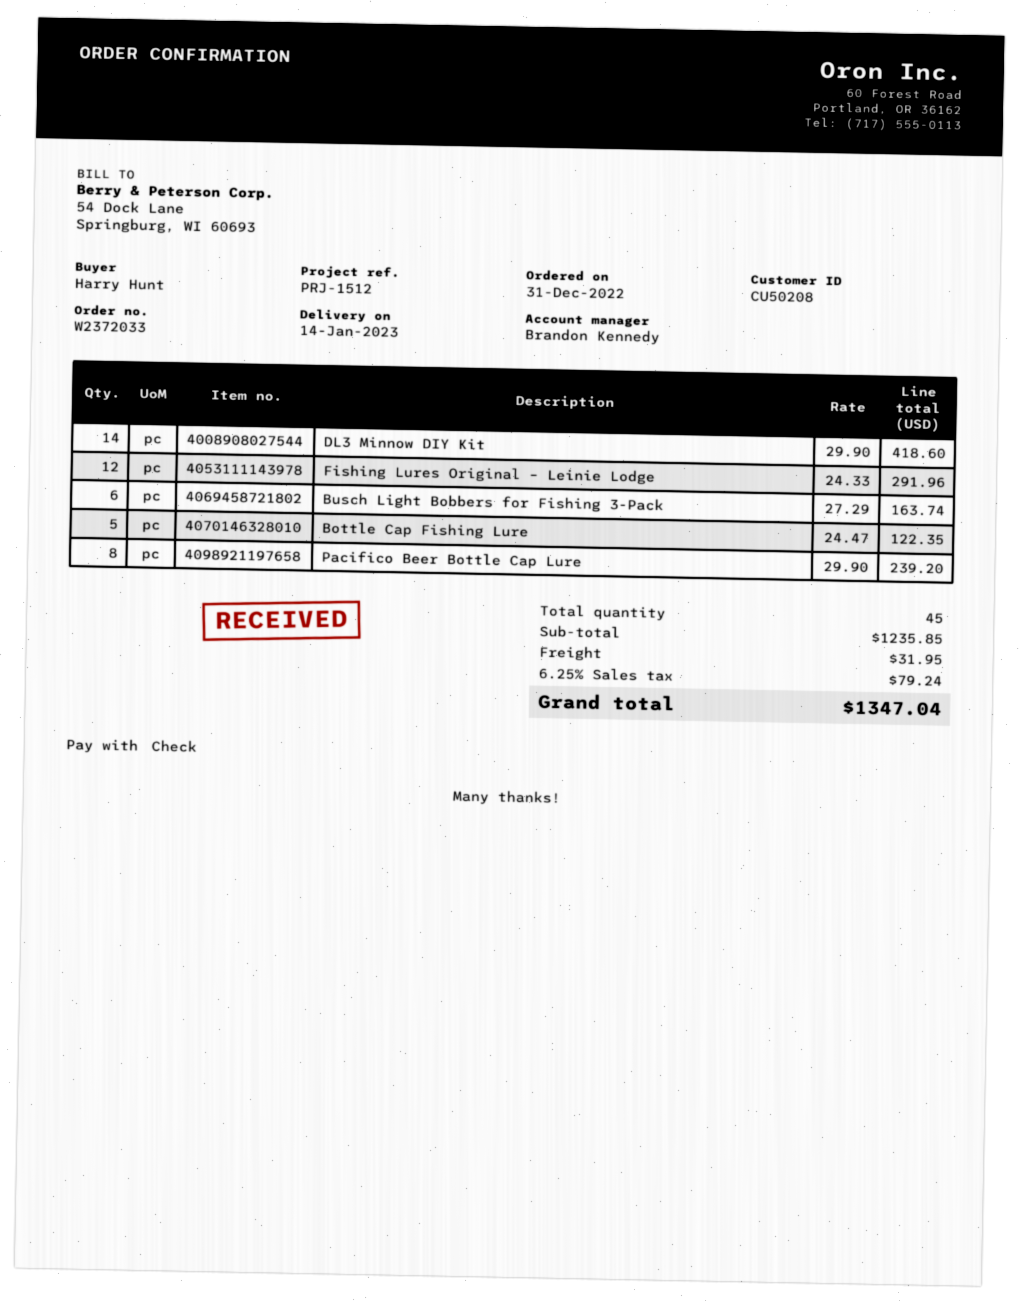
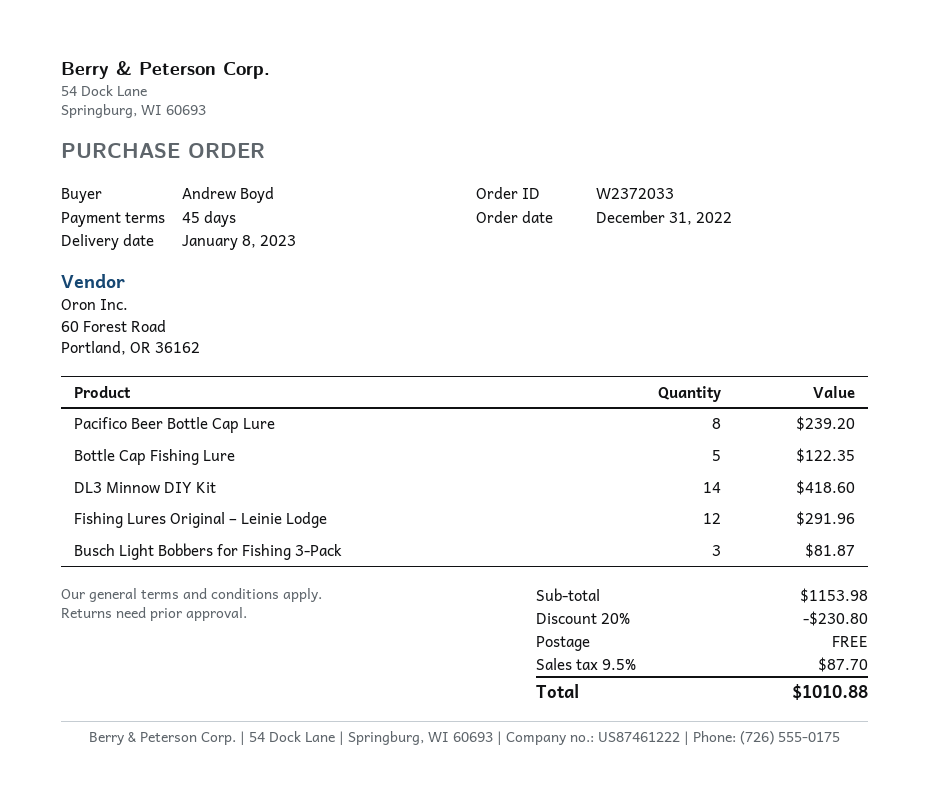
delivery date: 2023-01-14 -> 2023-01-08
ordered by: Harry Hunt -> Andrew Boyd
Busch Light Bobbers for Fishing 3-Pack: 6 for 163.74 -> 3 for 81.87
subtotal: 1235.85 -> 1153.98
discount: none -> 20% = 230.80
shipping: 31.95 -> 0.00
tax: 6.25% = 79.24 -> 9.5% = 87.70
total: 1347.04 -> 1010.88

